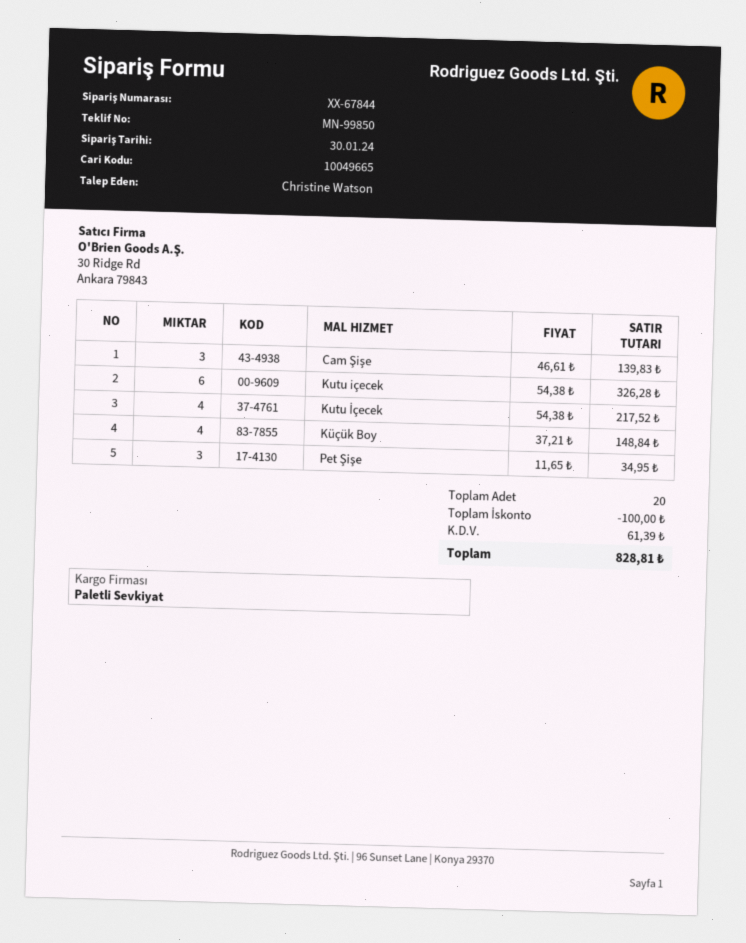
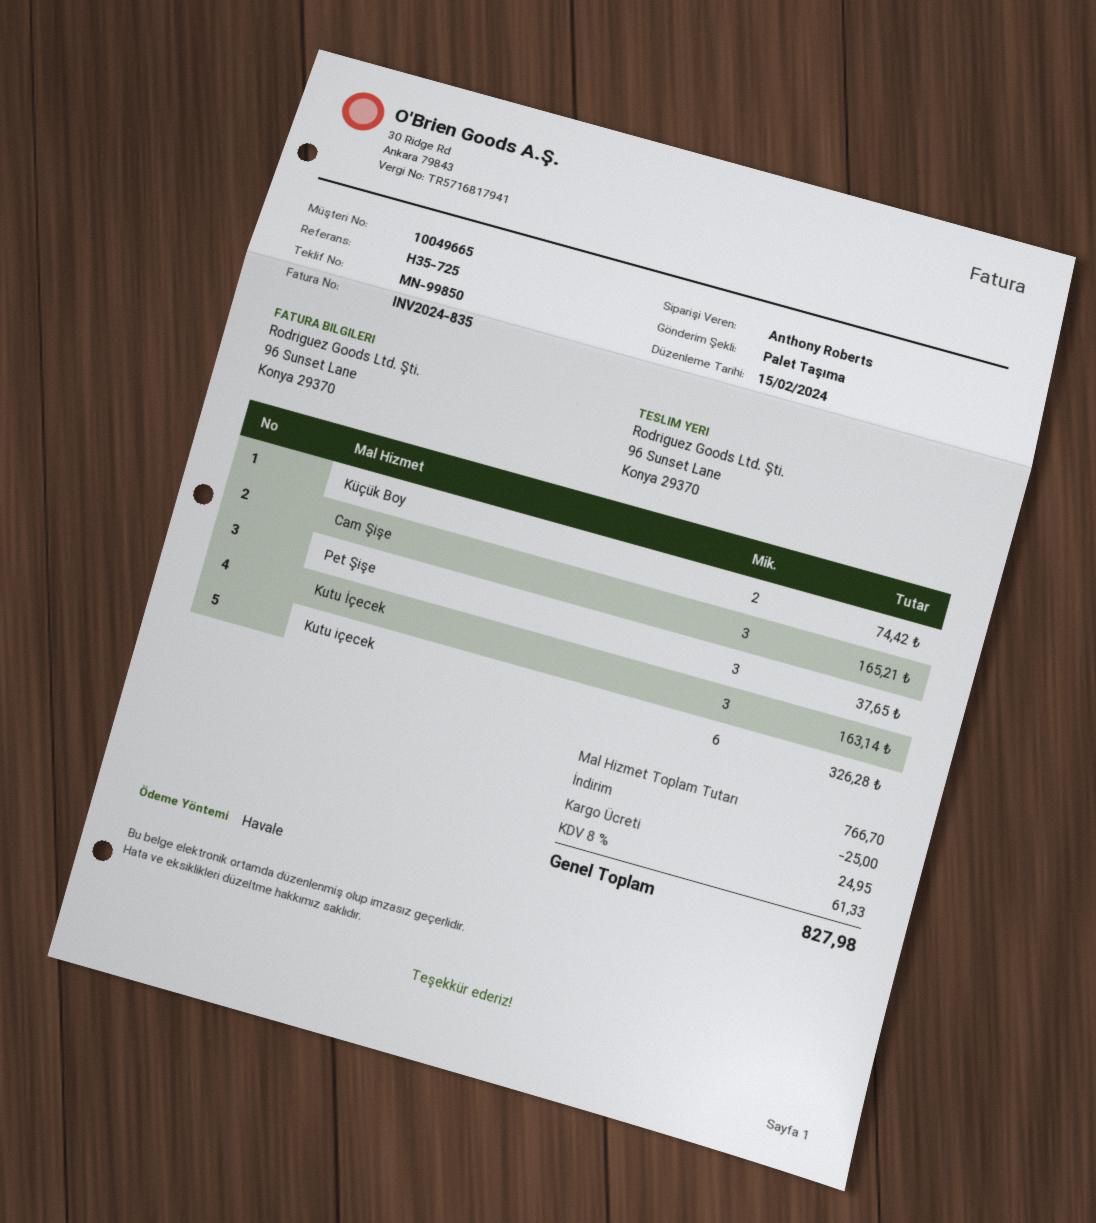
ordered by: Christine Watson -> Anthony Roberts
Cam Şişe: 3 for 139.83 -> 3 for 165.21
Kutu İçecek: 4 for 217.52 -> 3 for 163.14
Küçük Boy: 4 for 148.84 -> 2 for 74.42
Pet Şişe: 3 for 34.95 -> 3 for 37.65
discount: 100.00 -> 25.00
shipping: none -> 24.95
tax: 61.39 -> 61.33
total: 828.81 -> 827.98

